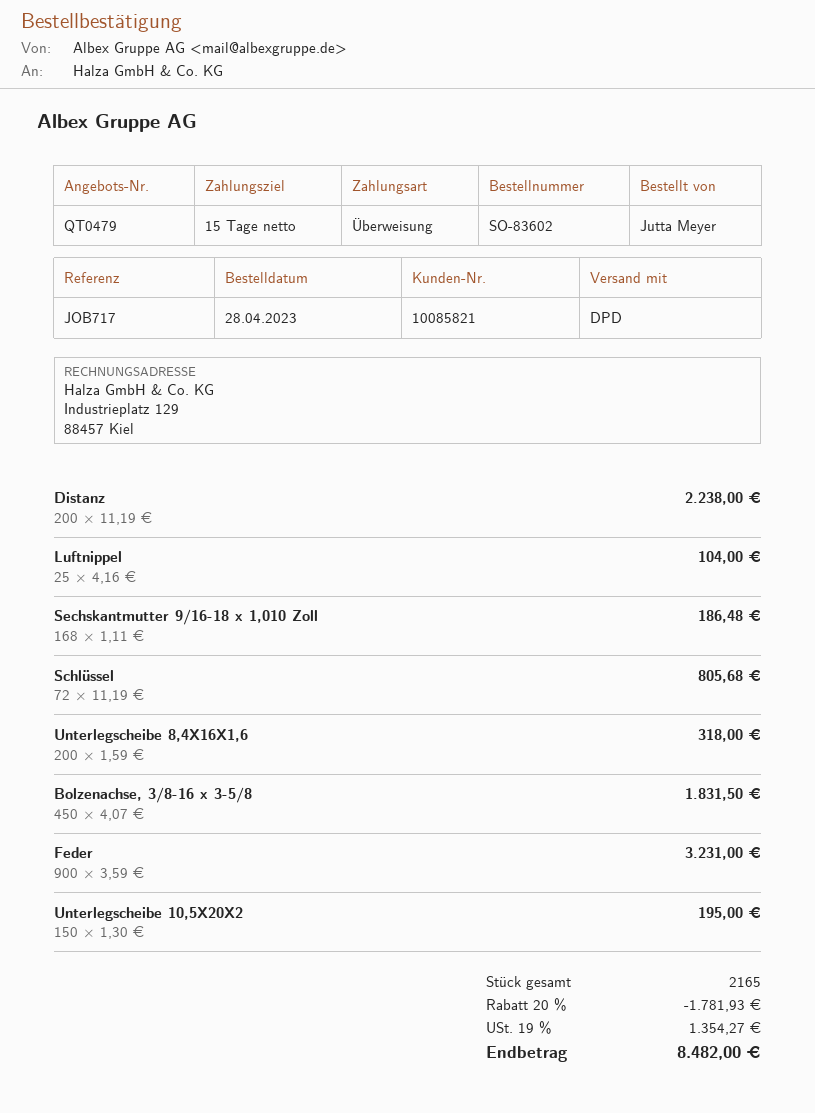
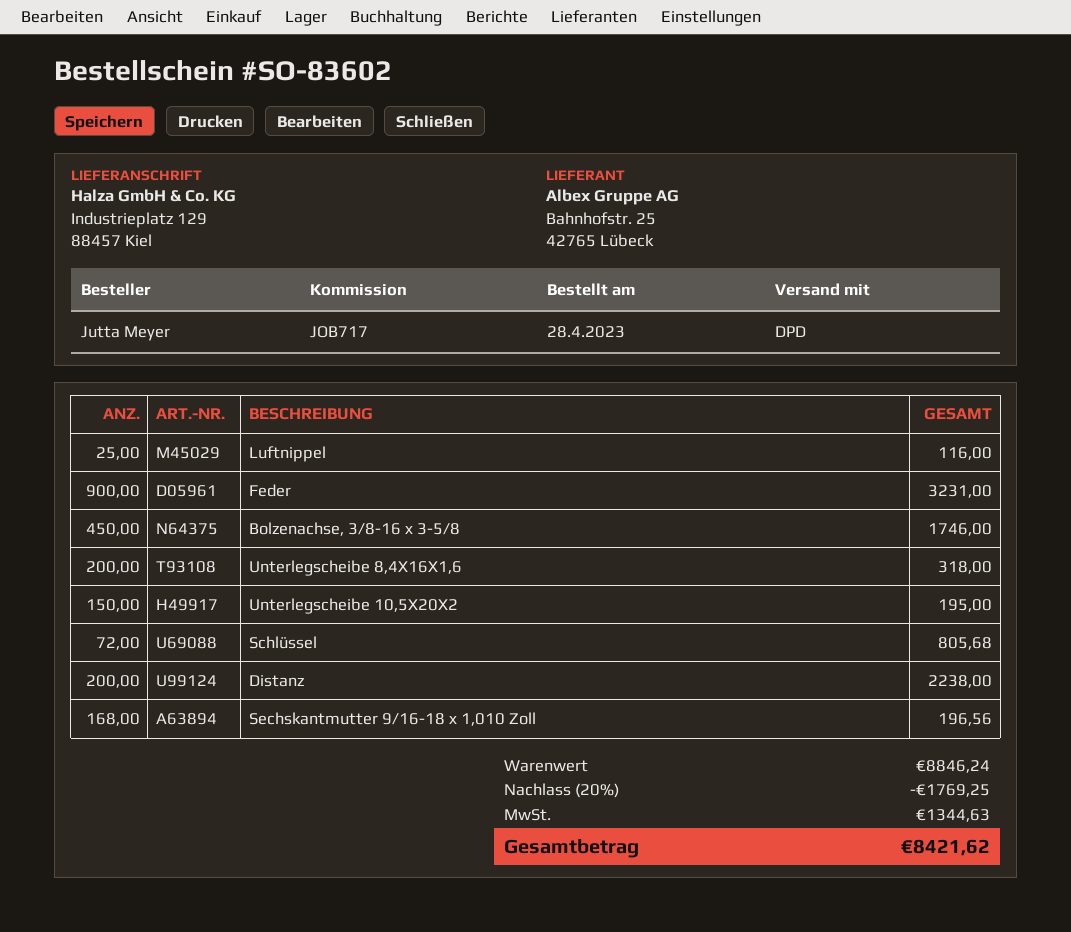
Luftnippel: 25 for 104.00 -> 25 for 116.00
Sechskantmutter 9/16-18 x 1,010 Zoll: 168 for 186.48 -> 168 for 196.56
Bolzenachse, 3/8-16 x 3-5/8: 450 for 1831.50 -> 450 for 1746.00
discount: 20% = 1781.93 -> 20% = 1769.25
tax: 1354.27 -> 1344.63
total: 8482.00 -> 8421.62

